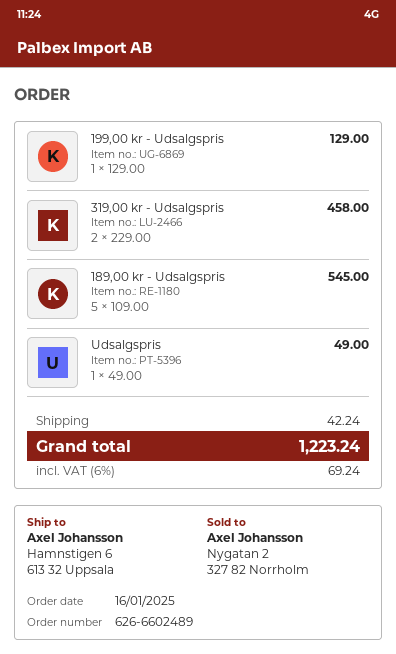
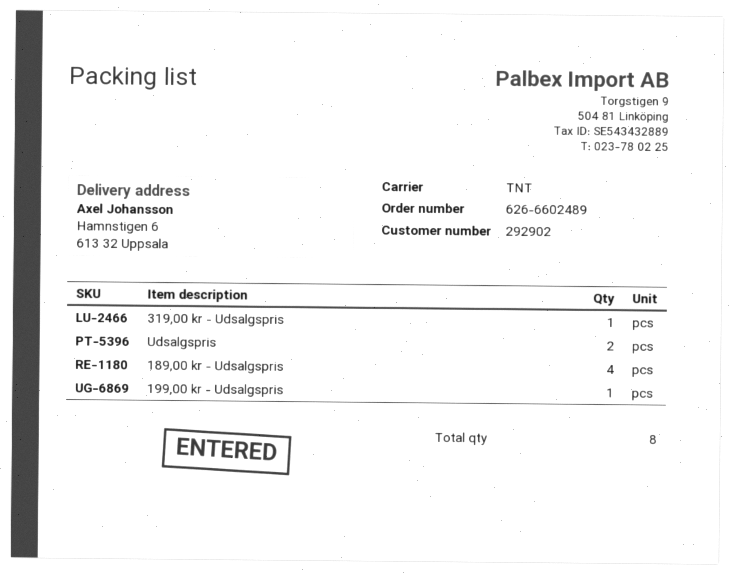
319,00 kr - Udsalgspris: 2 -> 1
189,00 kr - Udsalgspris: 5 -> 4
Udsalgspris: 1 -> 2

